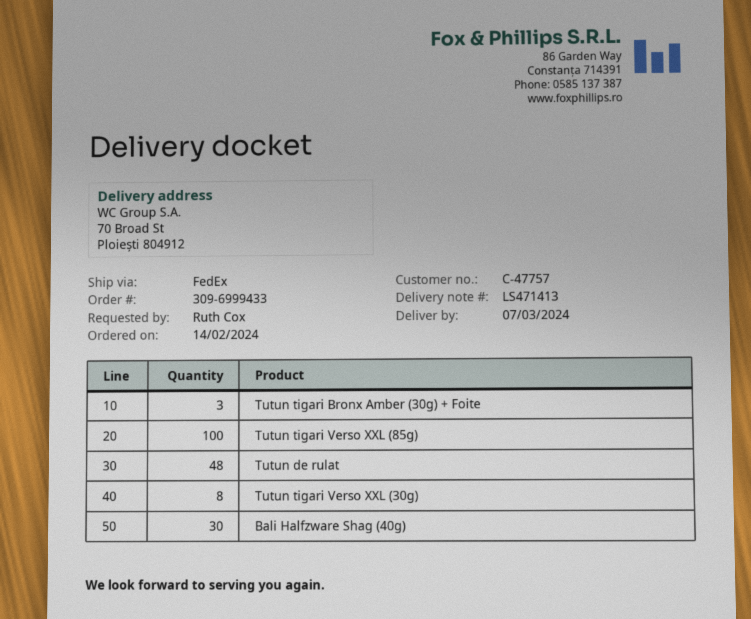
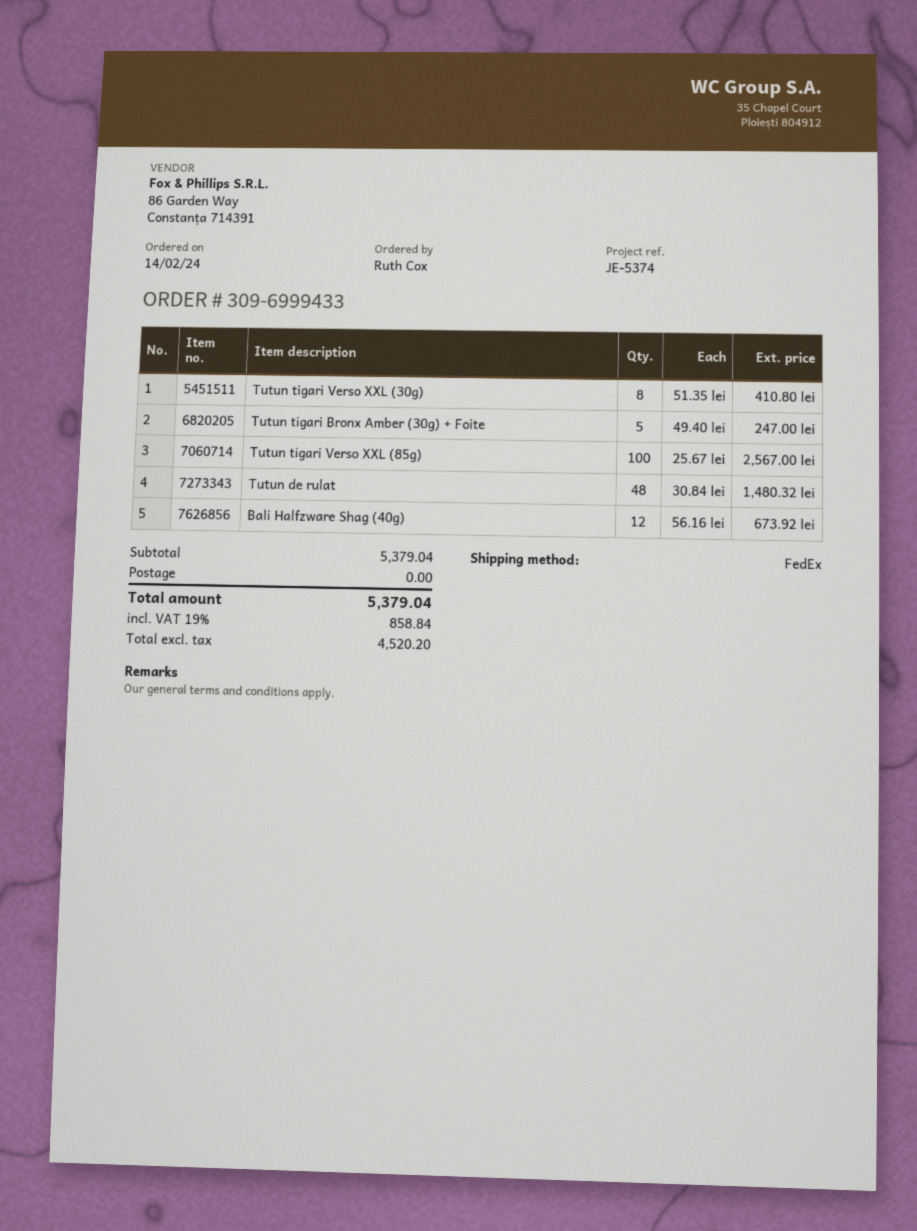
Tutun tigari Bronx Amber (30g) + Foite: 3 -> 5
Bali Halfzware Shag (40g): 30 -> 12

